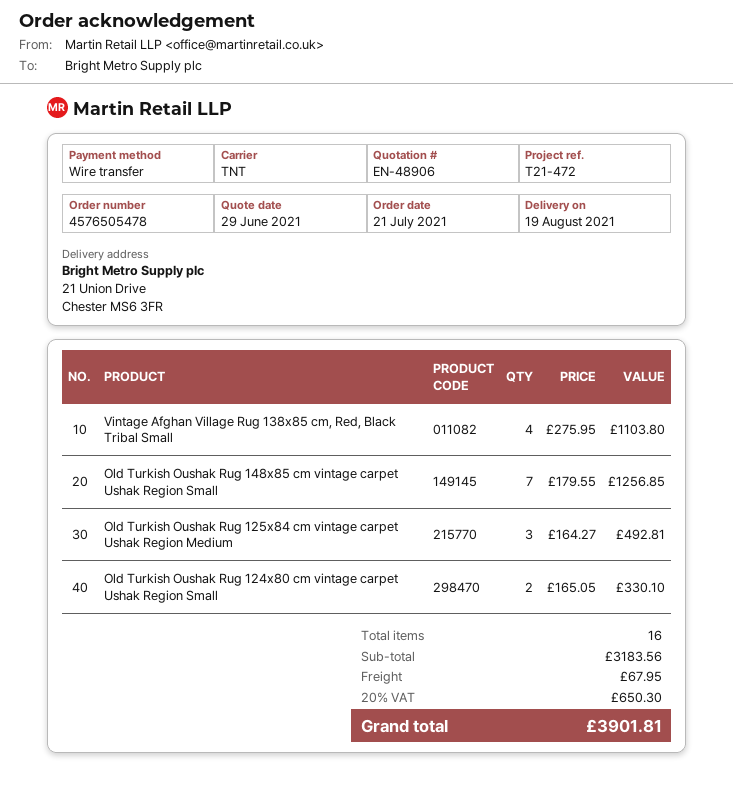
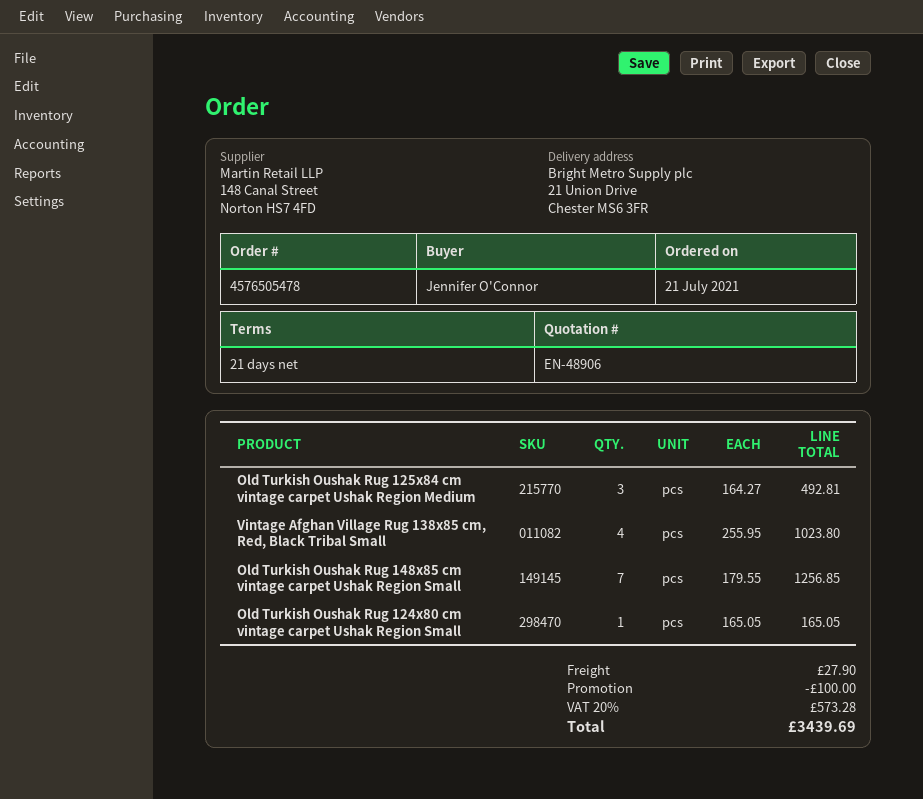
Vintage Afghan Village Rug 138x85 cm, Red, Black Tribal Small: 4 x 275.95 = 1103.80 -> 4 x 255.95 = 1023.80
Old Turkish Oushak Rug 124x80 cm vintage carpet Ushak Region Small: 2 x 165.05 = 330.10 -> 1 x 165.05 = 165.05
discount: none -> 100.00
shipping: 67.95 -> 27.90
tax: 20% = 650.30 -> 20% = 573.28
total: 3901.81 -> 3439.69

